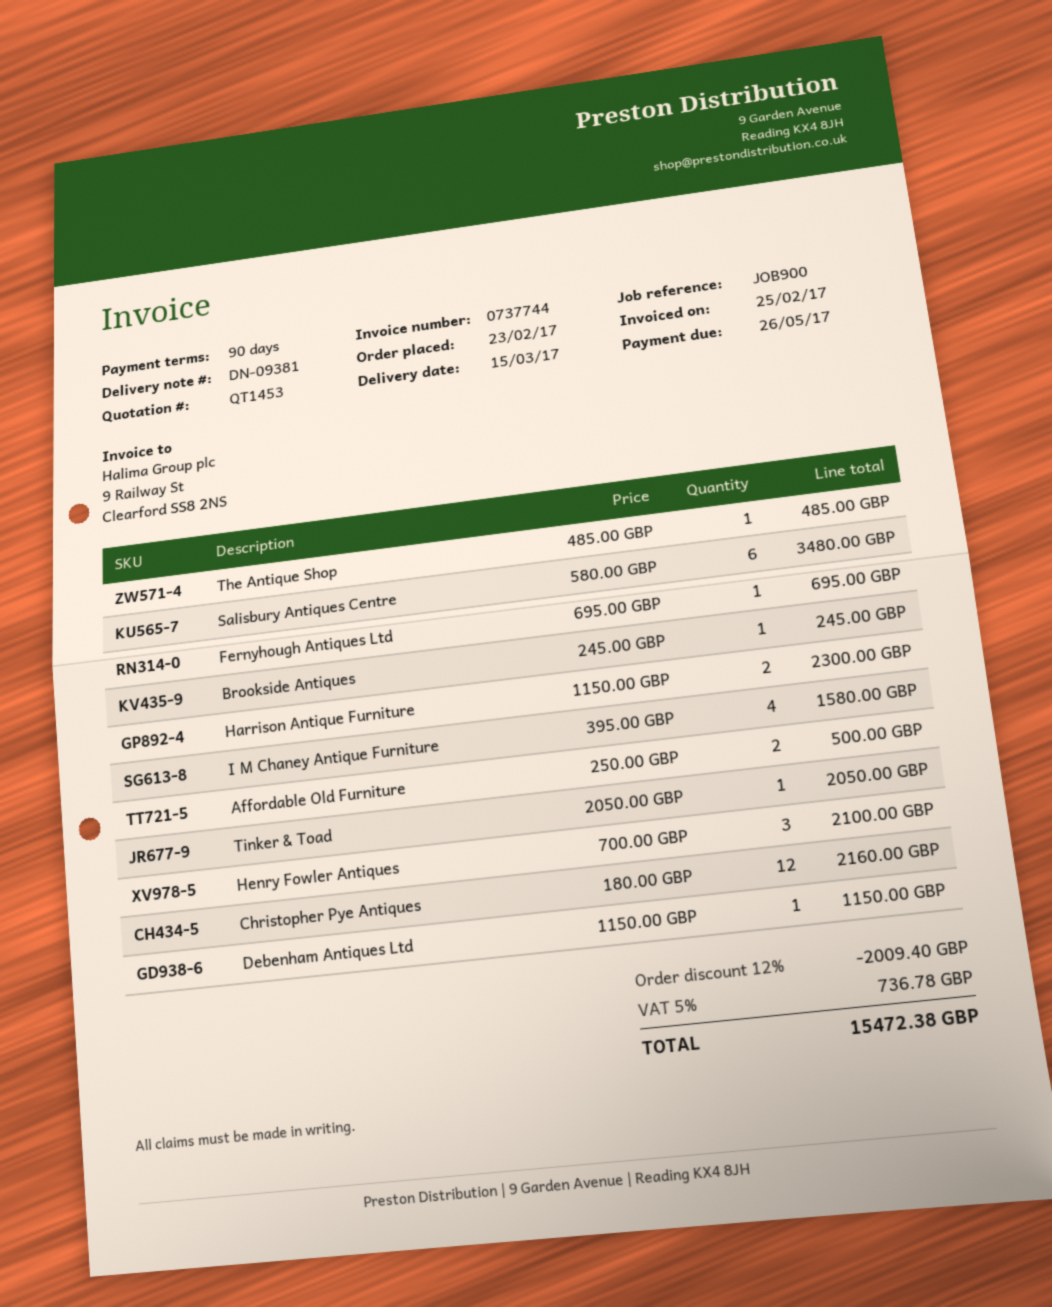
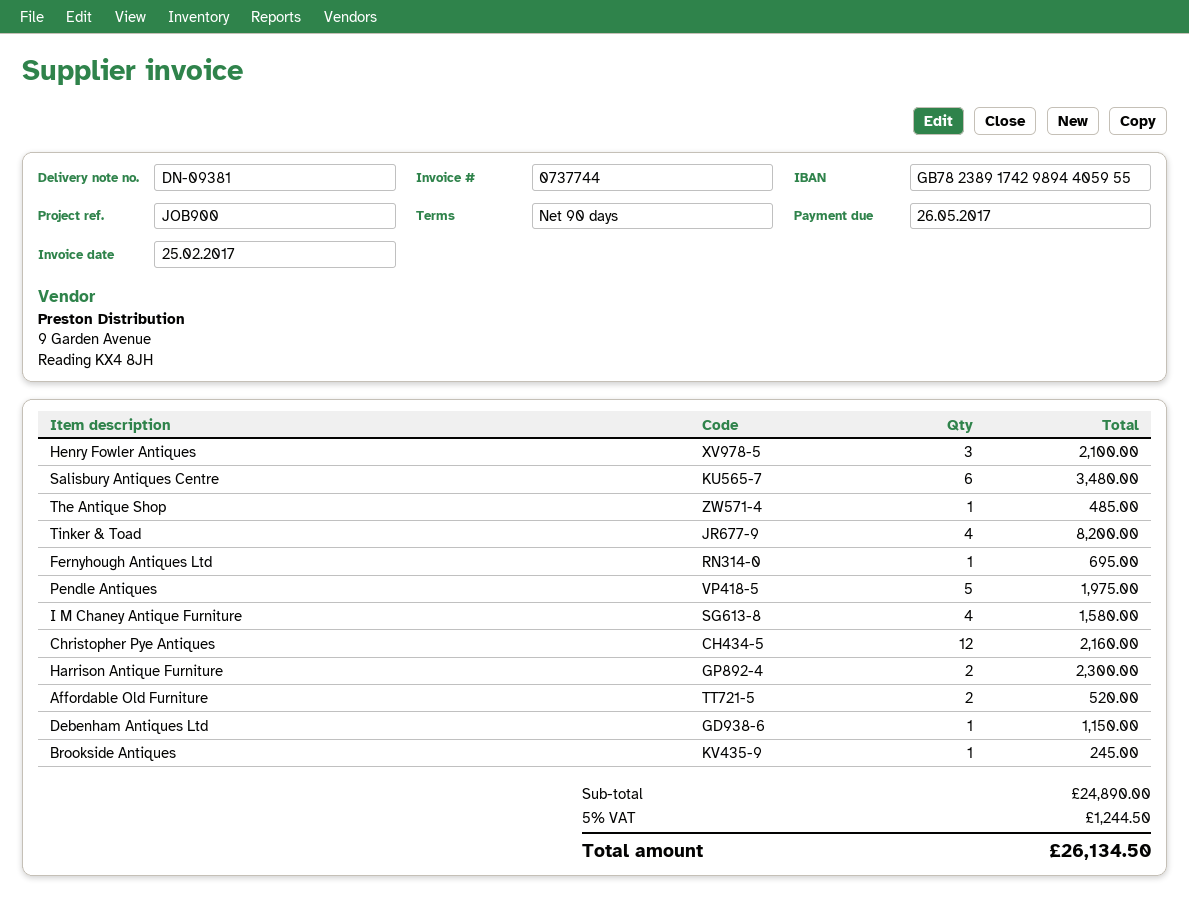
Affordable Old Furniture: 2 for 500.00 -> 2 for 520.00
Tinker & Toad: 1 for 2050.00 -> 4 for 8200.00
Pendle Antiques: none -> 5 for 1975.00
discount: 12% = 2009.40 -> none
tax: 5% = 736.78 -> 5% = 1244.50
total: 15472.38 -> 26134.50

